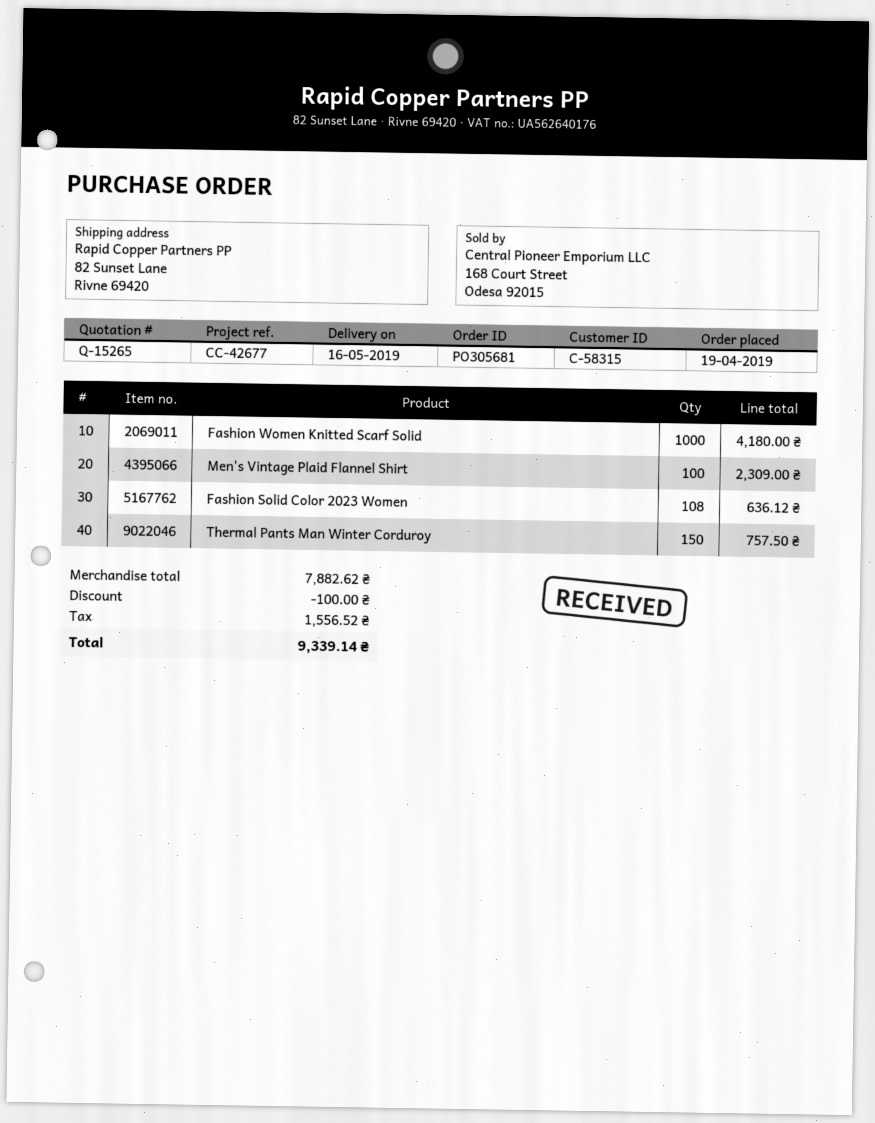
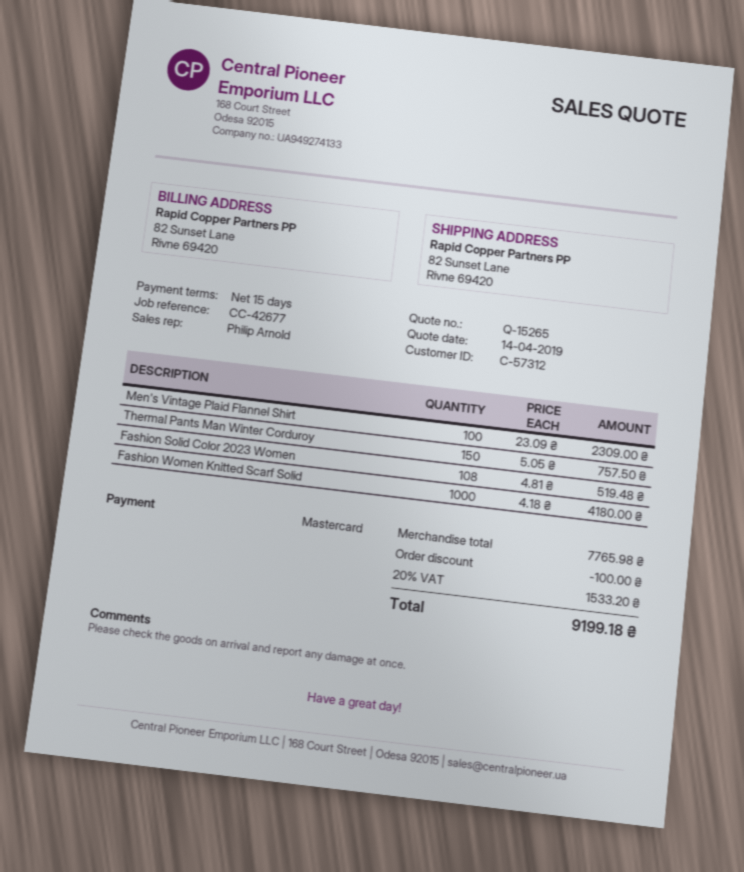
customer number: C-58315 -> C-57312
Fashion Solid Color 2023 Women: 108 for 636.12 -> 108 for 519.48
subtotal: 7882.62 -> 7765.98
tax: 1556.52 -> 1533.20
total: 9339.14 -> 9199.18

